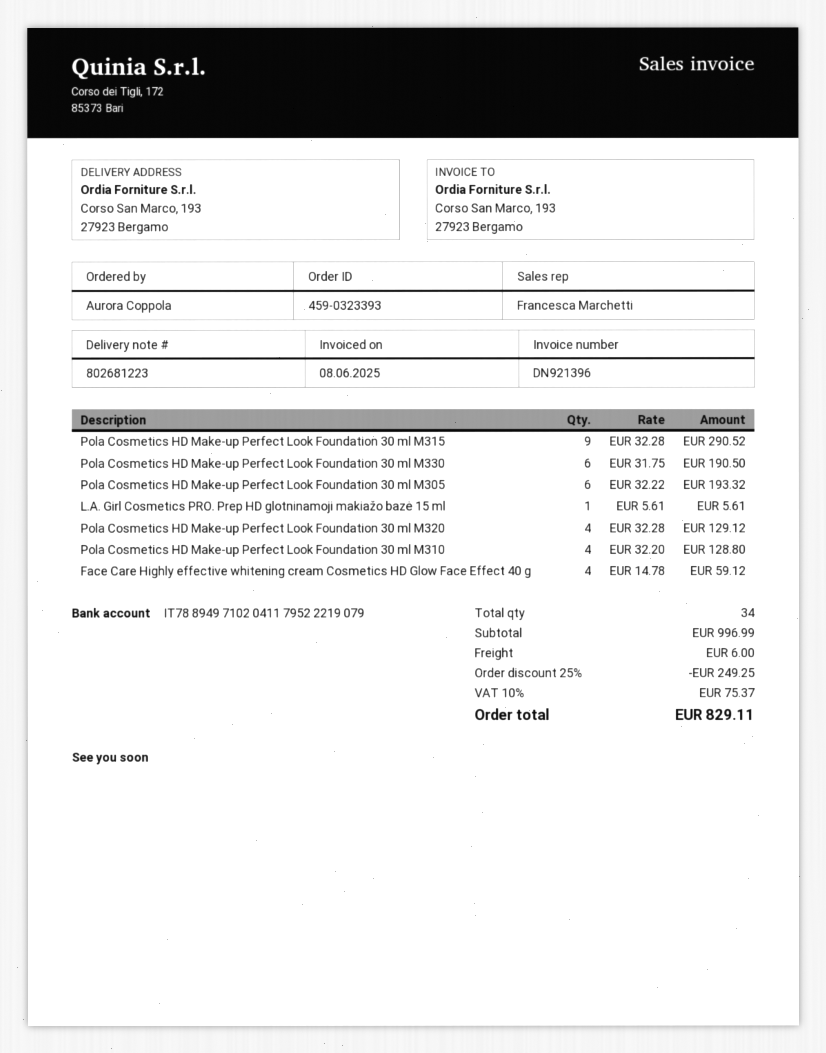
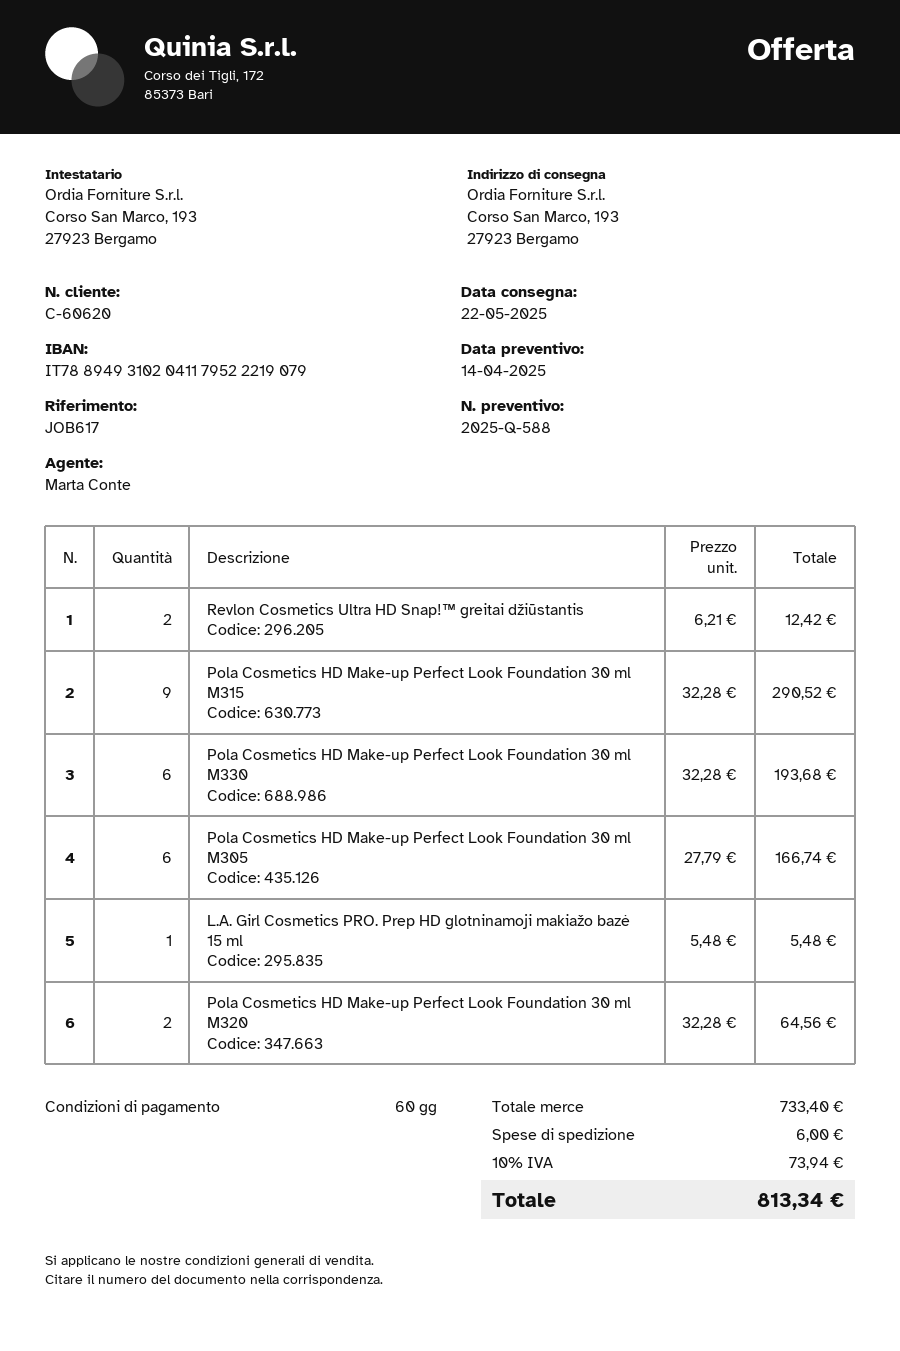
sales rep: Francesca Marchetti -> Marta Conte
bank account: IT7889497102041179522219079 -> IT7889493102041179522219079
Pola Cosmetics HD Make-up Perfect Look Foundation 30 ml M330: 6 x 31.75 = 190.50 -> 6 x 32.28 = 193.68
Pola Cosmetics HD Make-up Perfect Look Foundation 30 ml M305: 6 x 32.22 = 193.32 -> 6 x 27.79 = 166.74
L.A. Girl Cosmetics PRO. Prep HD glotninamoji makiažo bazė 15 ml: 1 x 5.61 = 5.61 -> 1 x 5.48 = 5.48
Pola Cosmetics HD Make-up Perfect Look Foundation 30 ml M320: 4 x 32.28 = 129.12 -> 2 x 32.28 = 64.56
Pola Cosmetics HD Make-up Perfect Look Foundation 30 ml M310: 4 x 32.20 = 128.80 -> none
Face Care Highly effective whitening cream Cosmetics HD Glow Face Effect 40 g: 4 x 14.78 = 59.12 -> none
Revlon Cosmetics Ultra HD Snap!™ greitai džiūstantis: none -> 2 x 6.21 = 12.42
subtotal: 996.99 -> 733.40
discount: 25% = 249.25 -> none
tax: 10% = 75.37 -> 10% = 73.94
total: 829.11 -> 813.34

